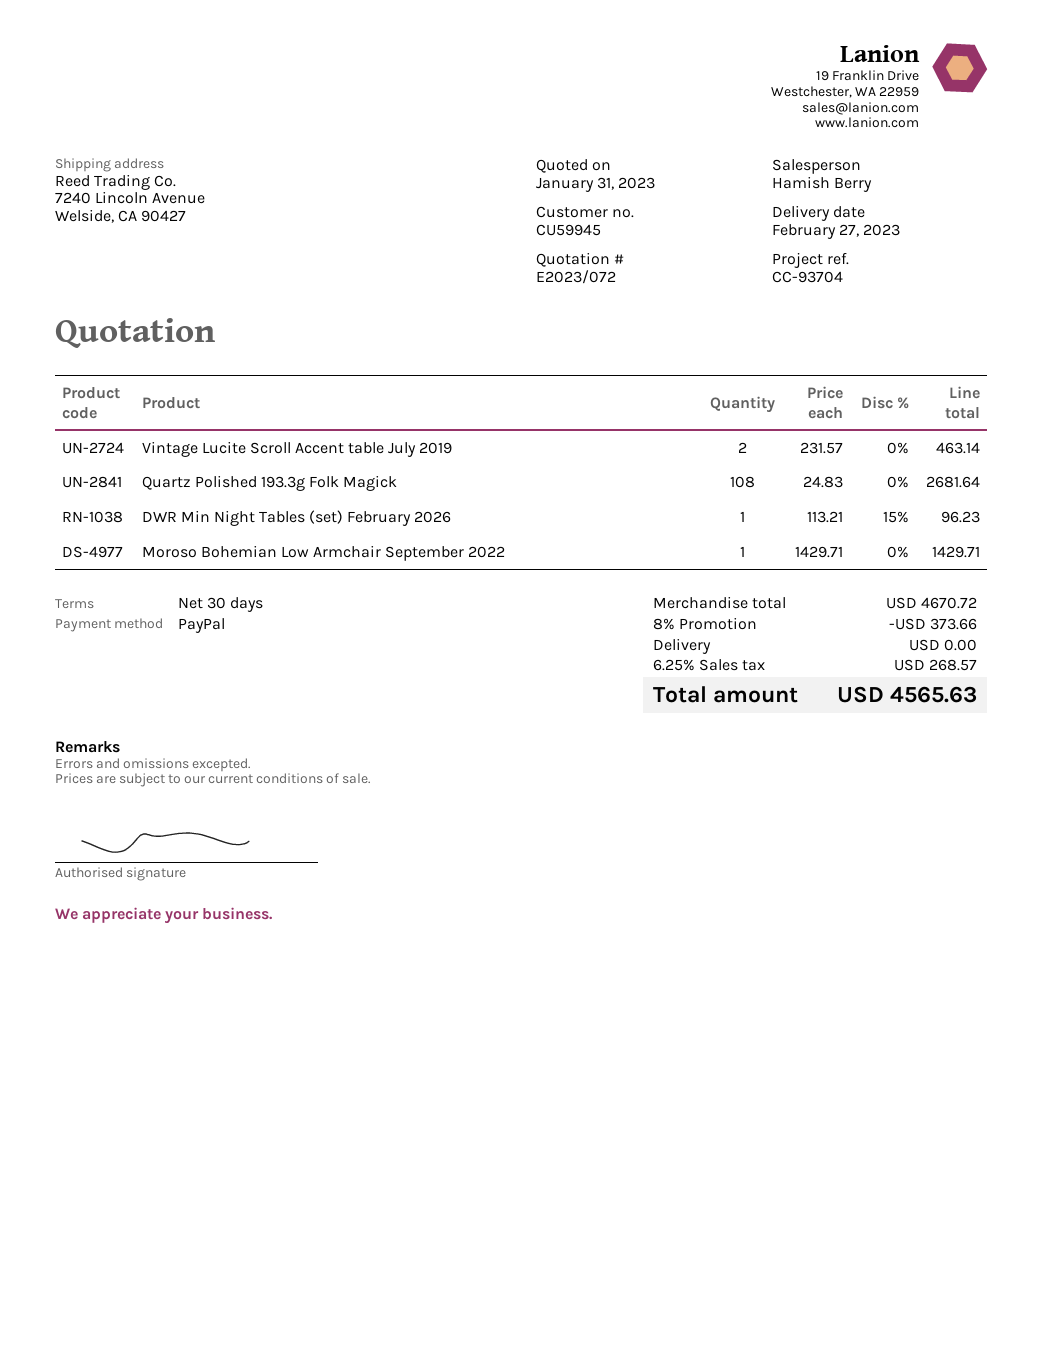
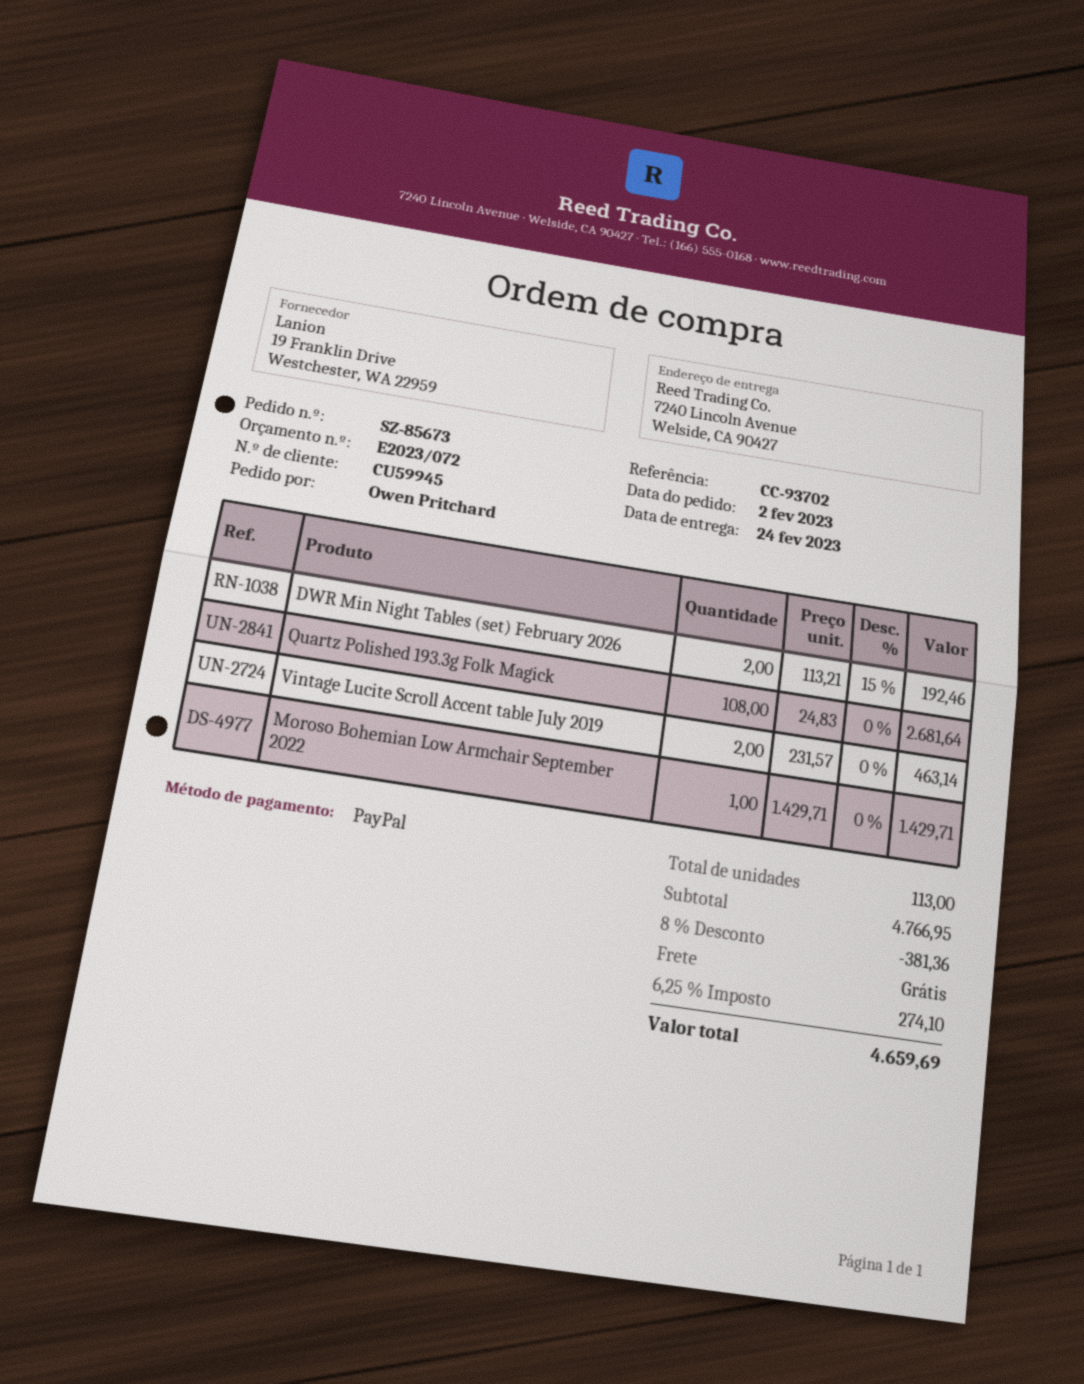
delivery date: 2023-02-27 -> 2023-02-24
reference: CC-93704 -> CC-93702
DWR Min Night Tables (set) February 2026: 1 x 113.21 - 15% = 96.23 -> 2 x 113.21 - 15% = 192.46
subtotal: 4670.72 -> 4766.95
discount: 8% = 373.66 -> 8% = 381.36
tax: 6.25% = 268.57 -> 6.25% = 274.10
total: 4565.63 -> 4659.69

